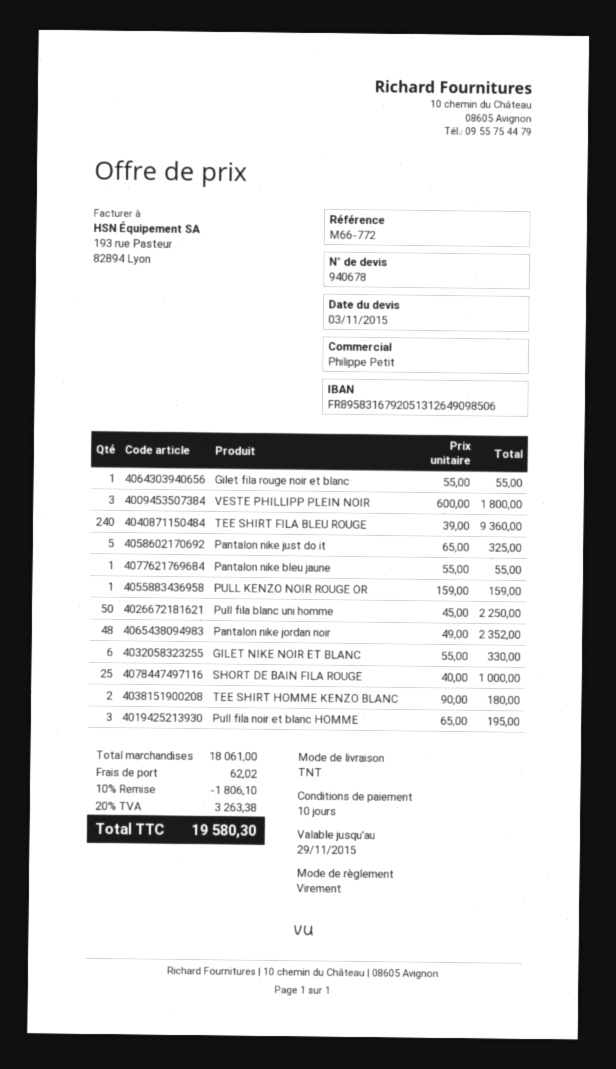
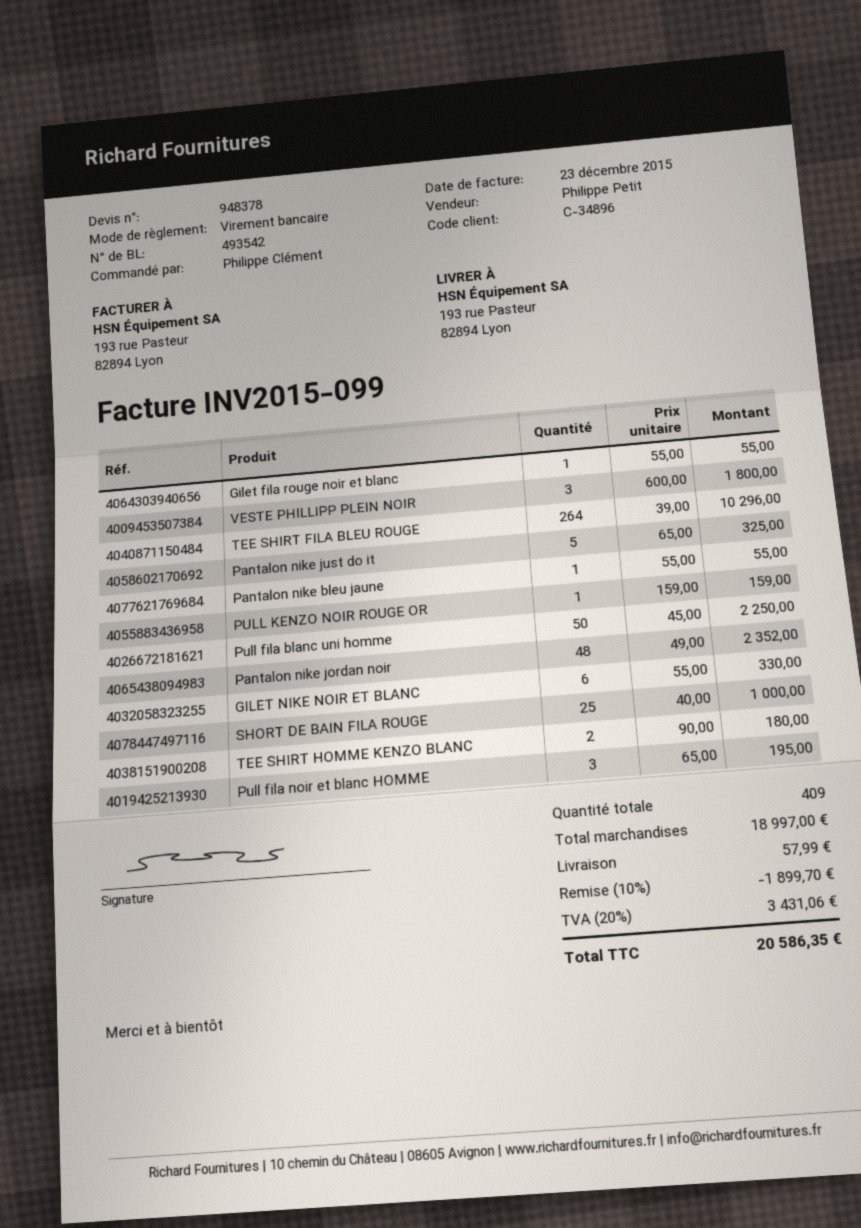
quote number: 940678 -> 948378
TEE SHIRT FILA BLEU ROUGE: 240 x 39.00 = 9360.00 -> 264 x 39.00 = 10296.00
subtotal: 18061.00 -> 18997.00
discount: 10% = 1806.10 -> 10% = 1899.70
shipping: 62.02 -> 57.99
tax: 20% = 3263.38 -> 20% = 3431.06
total: 19580.30 -> 20586.35

